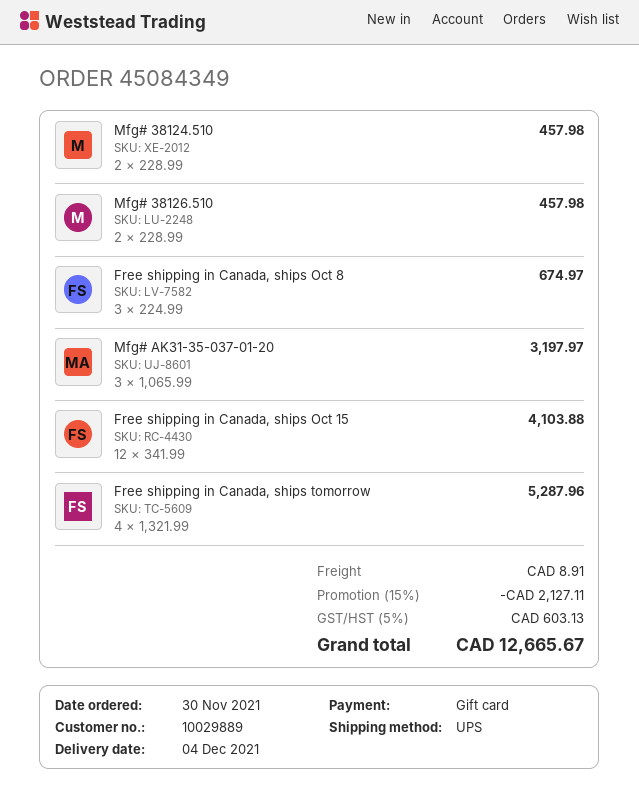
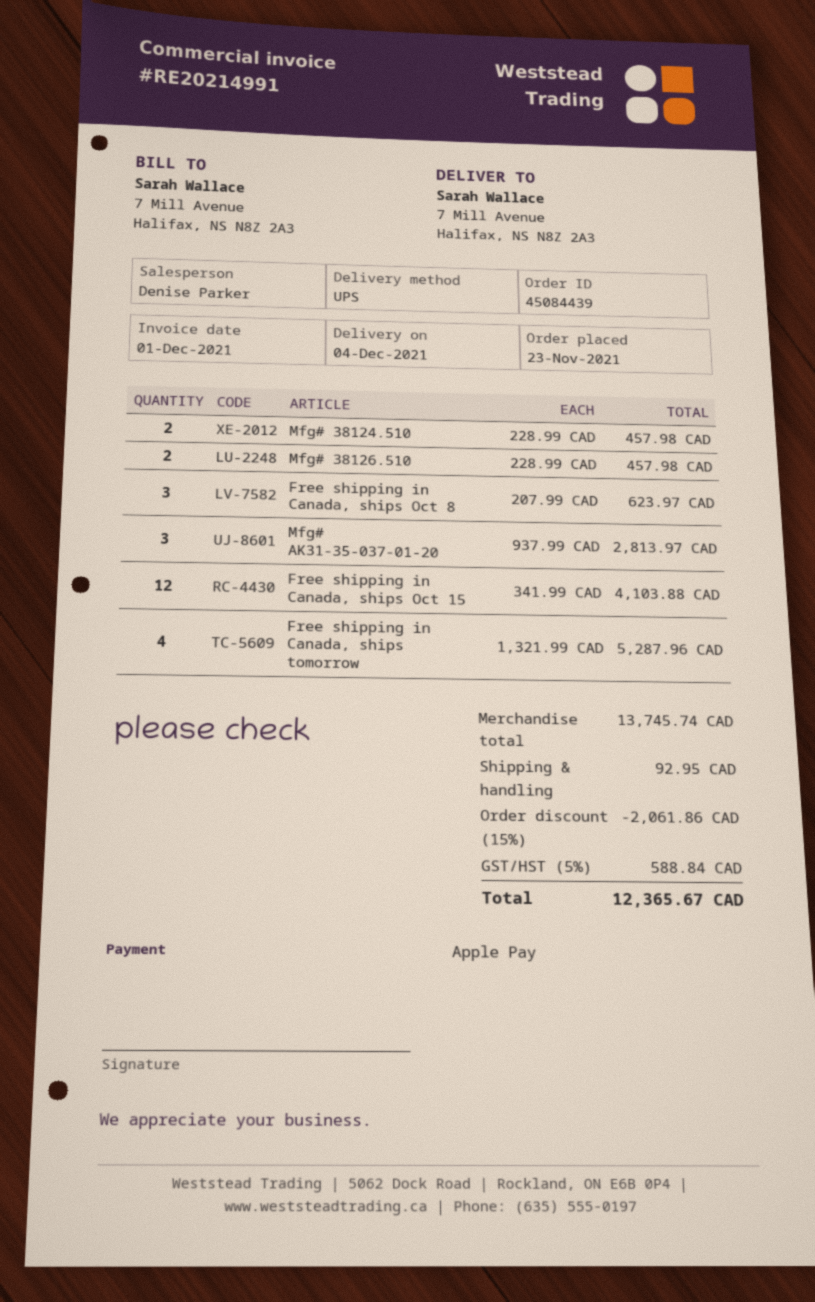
order number: 45084349 -> 45084439
order date: 2021-11-30 -> 2021-11-23
payment method: gift card -> Apple Pay
Free shipping in Canada, ships Oct 8: 3 x 224.99 = 674.97 -> 3 x 207.99 = 623.97
Mfg# AK31-35-037-01-20: 3 x 1065.99 = 3197.97 -> 3 x 937.99 = 2813.97
discount: 15% = 2127.11 -> 15% = 2061.86
shipping: 8.91 -> 92.95
tax: 5% = 603.13 -> 5% = 588.84
total: 12665.67 -> 12365.67

